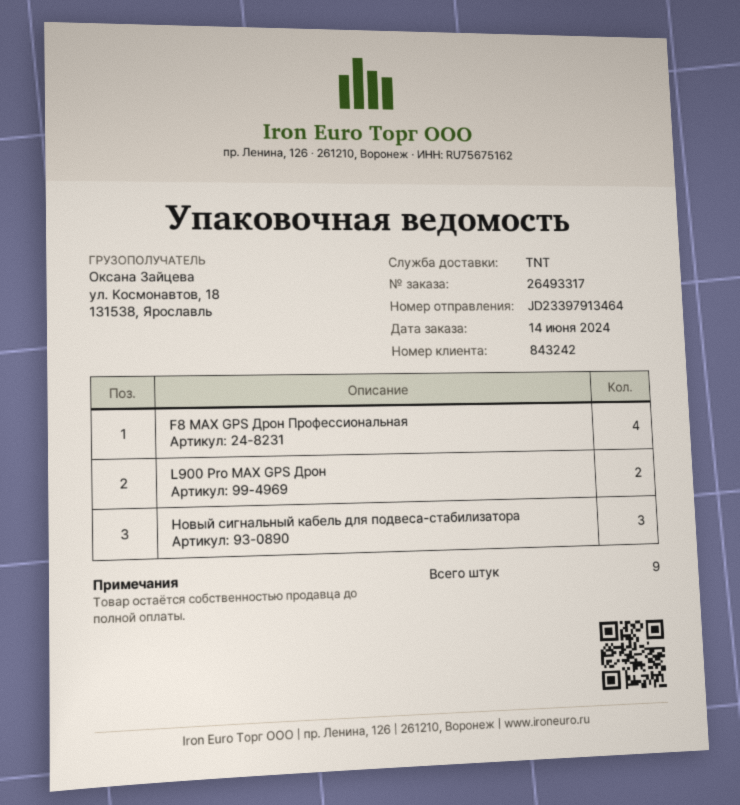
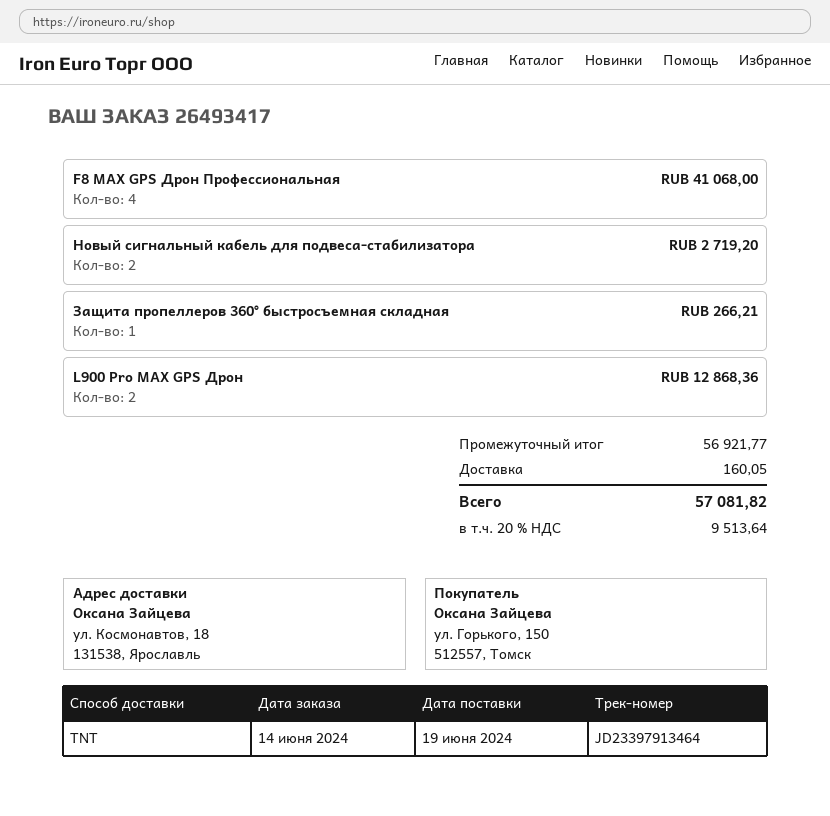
order number: 26493317 -> 26493417
Новый сигнальный кабель для подвеса-стабилизатора: 3 -> 2
Защита пропеллеров 360° быстросъемная складная: none -> 1

